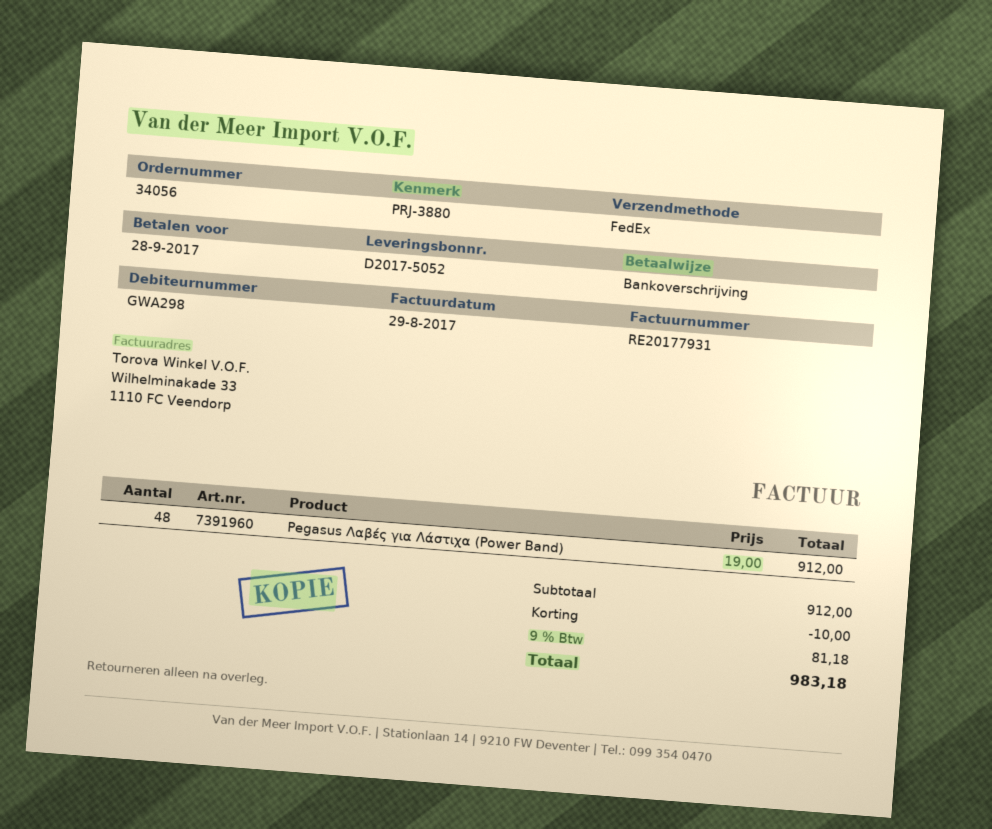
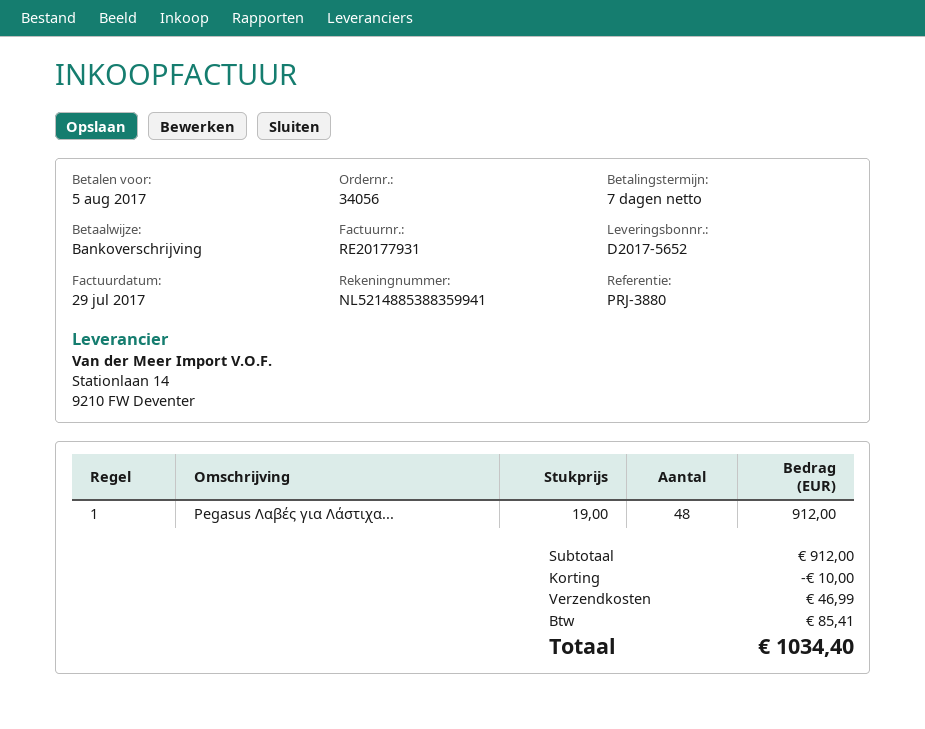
delivery note number: D2017-5052 -> D2017-5652
invoice date: 2017-08-29 -> 2017-07-29
due date: 2017-09-28 -> 2017-08-05
shipping: none -> 46.99
tax: 81.18 -> 85.41
total: 983.18 -> 1034.40

